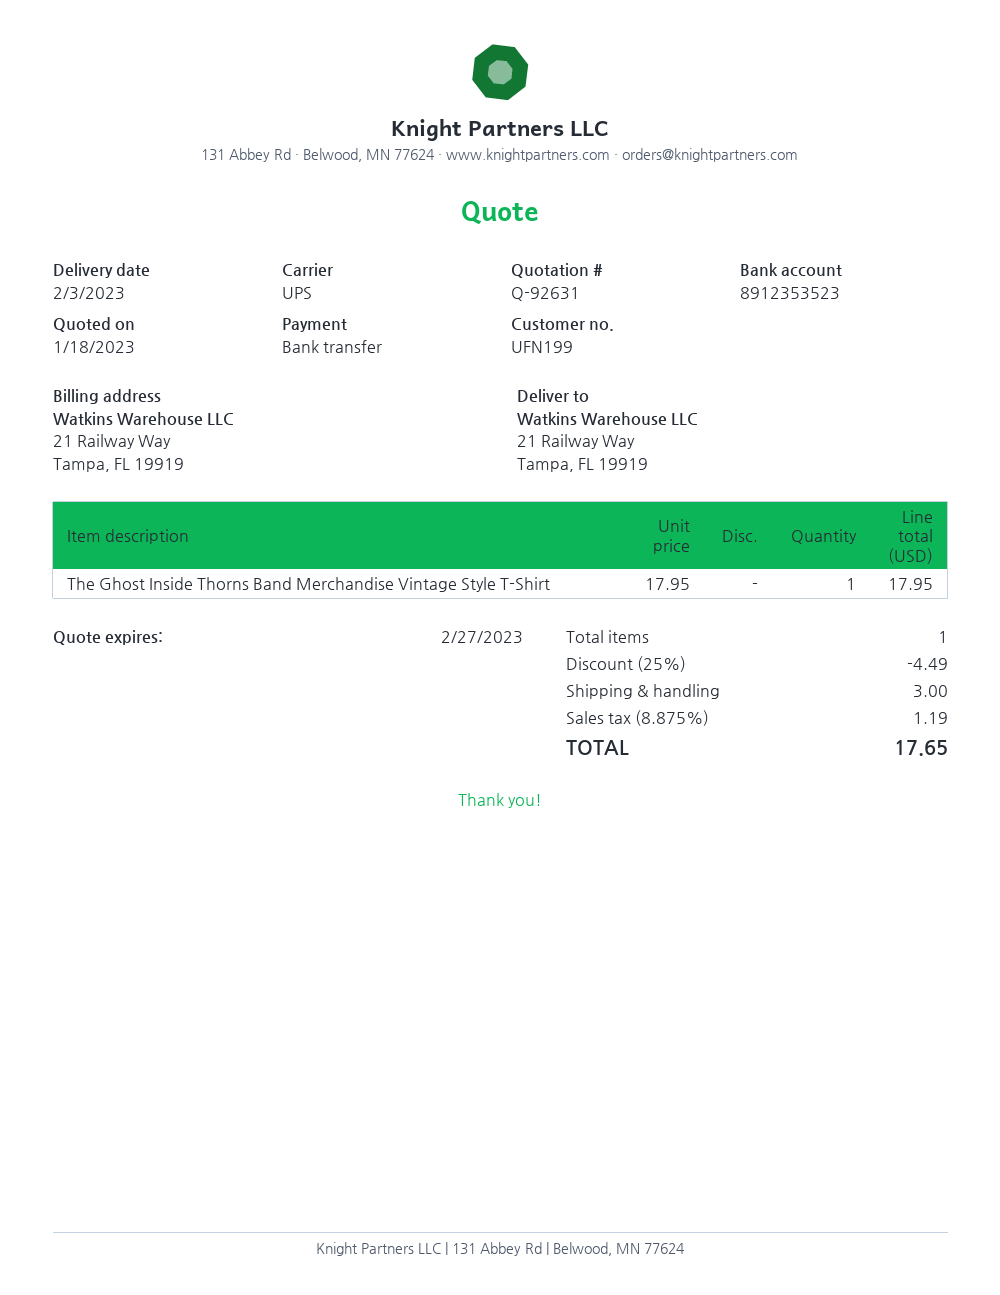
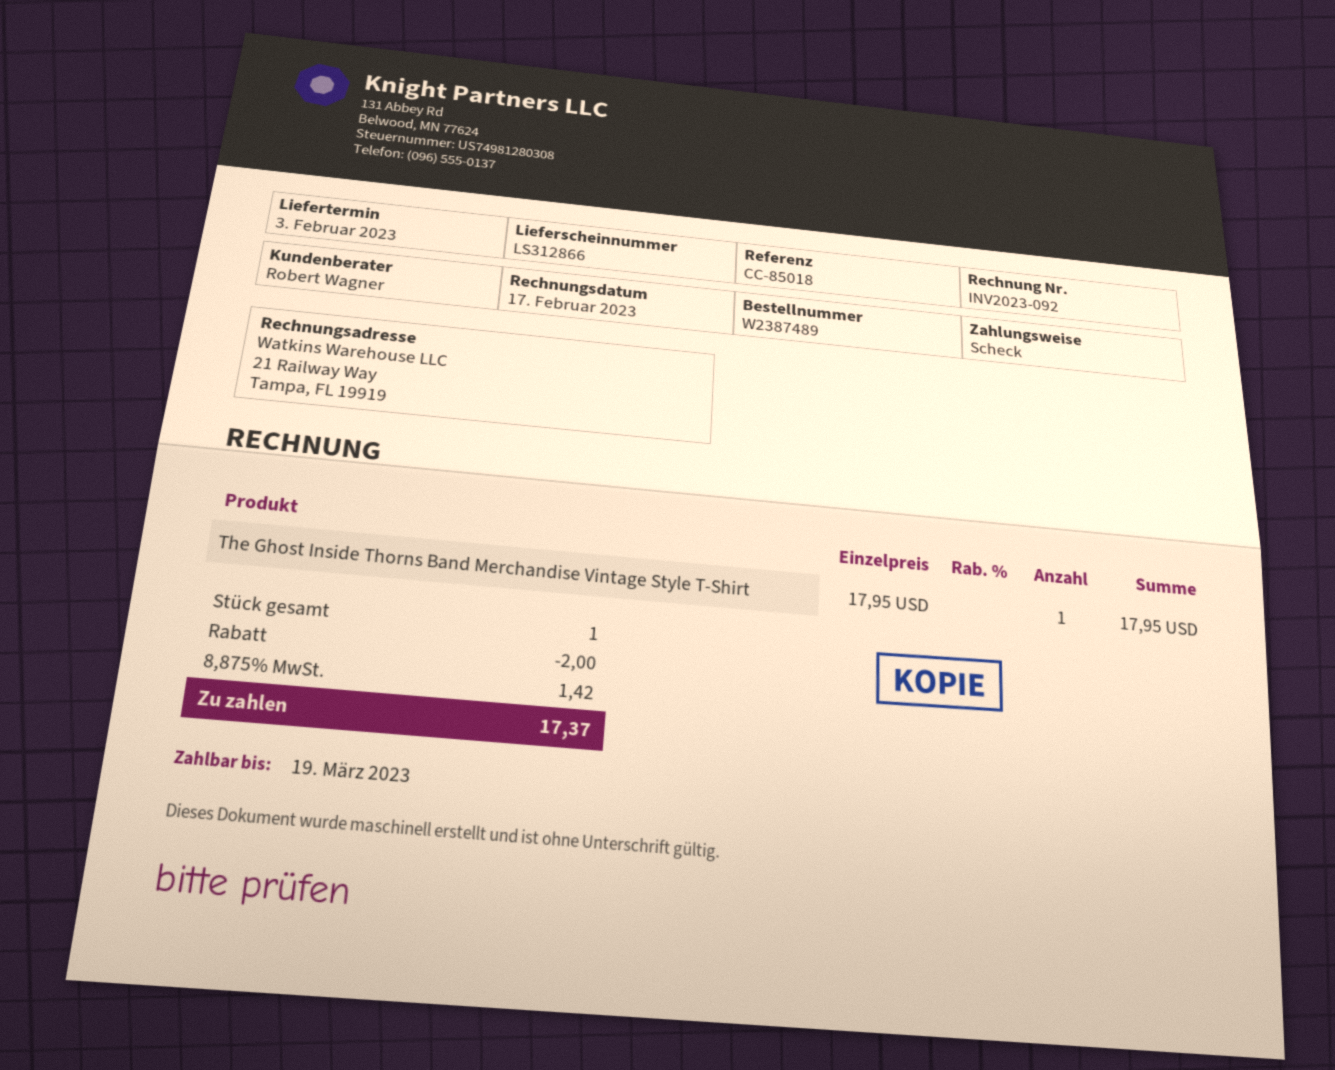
payment method: bank transfer -> cheque
discount: 4.49 -> 2.00
shipping: 3.00 -> none
tax: 8.875% = 1.19 -> 8.875% = 1.42
total: 17.65 -> 17.37

